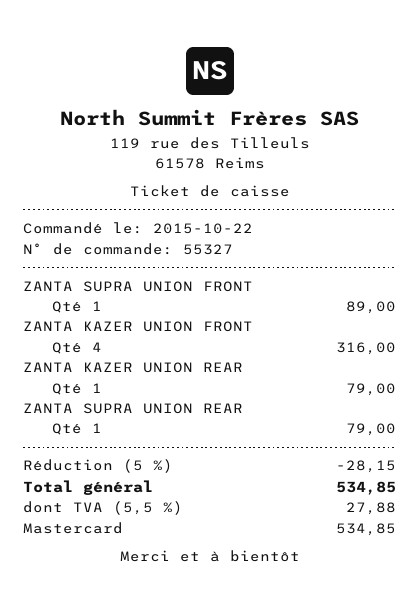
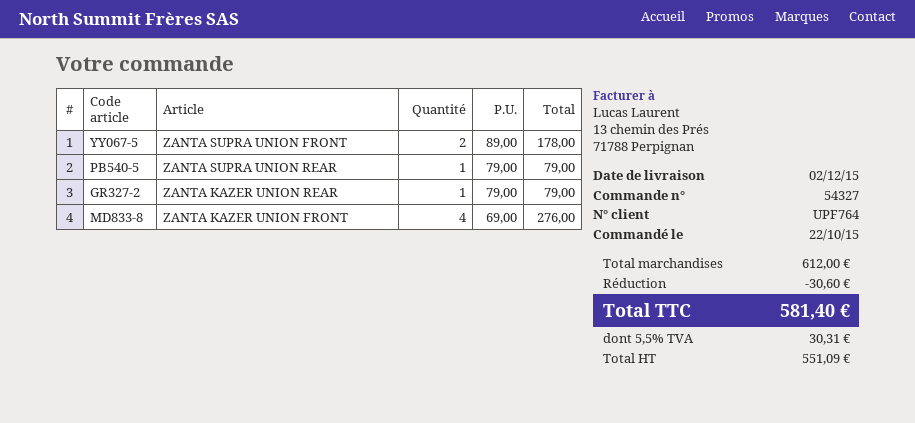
order number: 55327 -> 54327
ZANTA SUPRA UNION FRONT: 1 for 89.00 -> 2 for 178.00
ZANTA KAZER UNION FRONT: 4 for 316.00 -> 4 for 276.00
discount: 28.15 -> 30.60
tax: 5.5% = 27.88 -> 5.5% = 30.31
total: 534.85 -> 581.40

